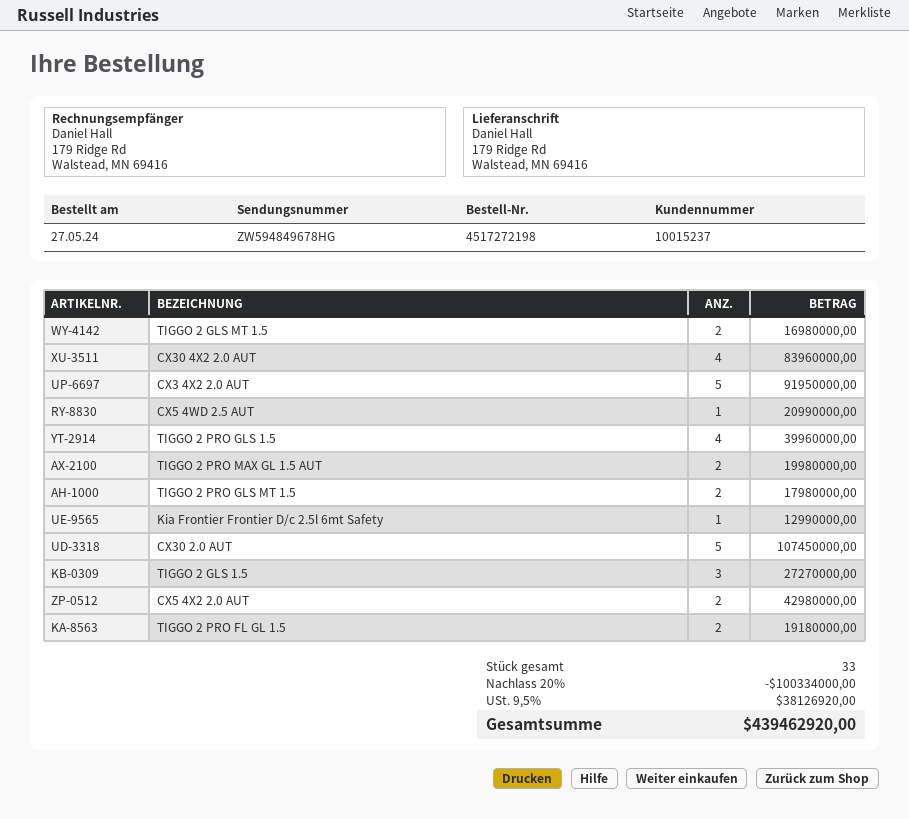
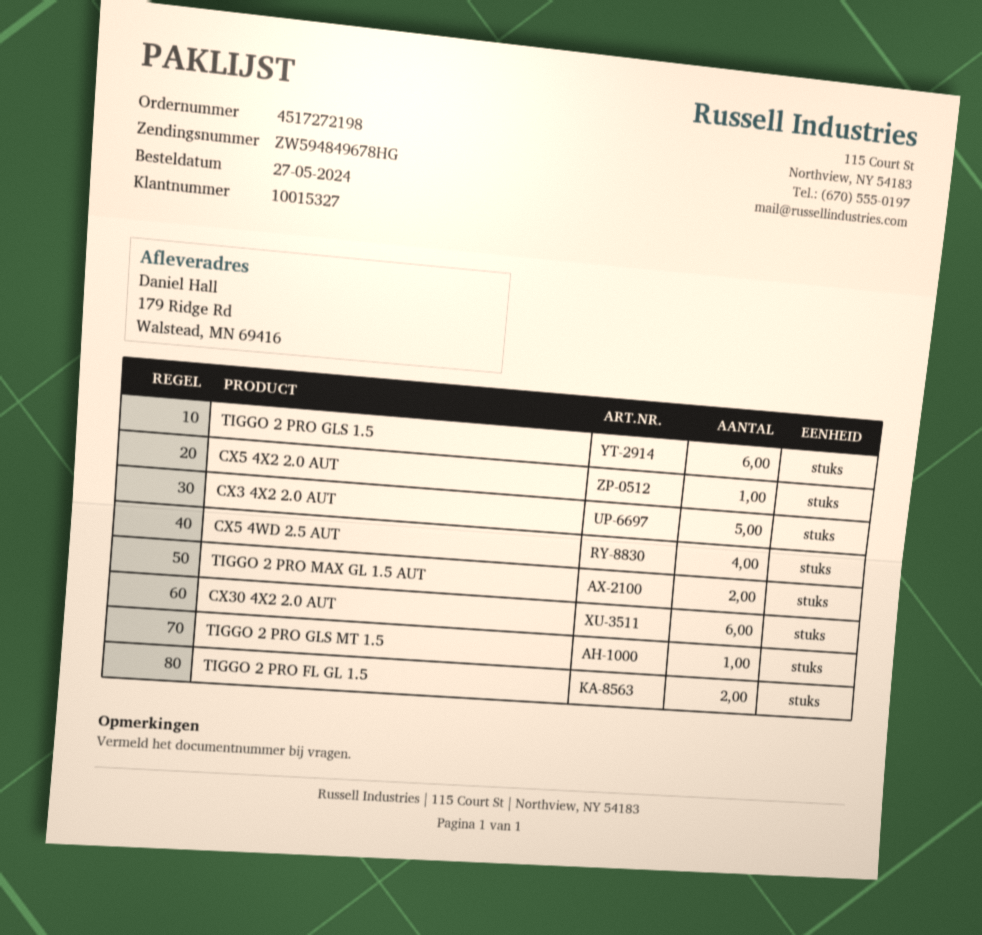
customer number: 10015237 -> 10015327
TIGGO 2 GLS MT 1.5: 2 -> none
CX30 4X2 2.0 AUT: 4 -> 6
CX5 4WD 2.5 AUT: 1 -> 4
TIGGO 2 PRO GLS 1.5: 4 -> 6
TIGGO 2 PRO GLS MT 1.5: 2 -> 1
Kia Frontier Frontier D/c 2.5l 6mt Safety: 1 -> none
CX30 2.0 AUT: 5 -> none
TIGGO 2 GLS 1.5: 3 -> none
CX5 4X2 2.0 AUT: 2 -> 1

